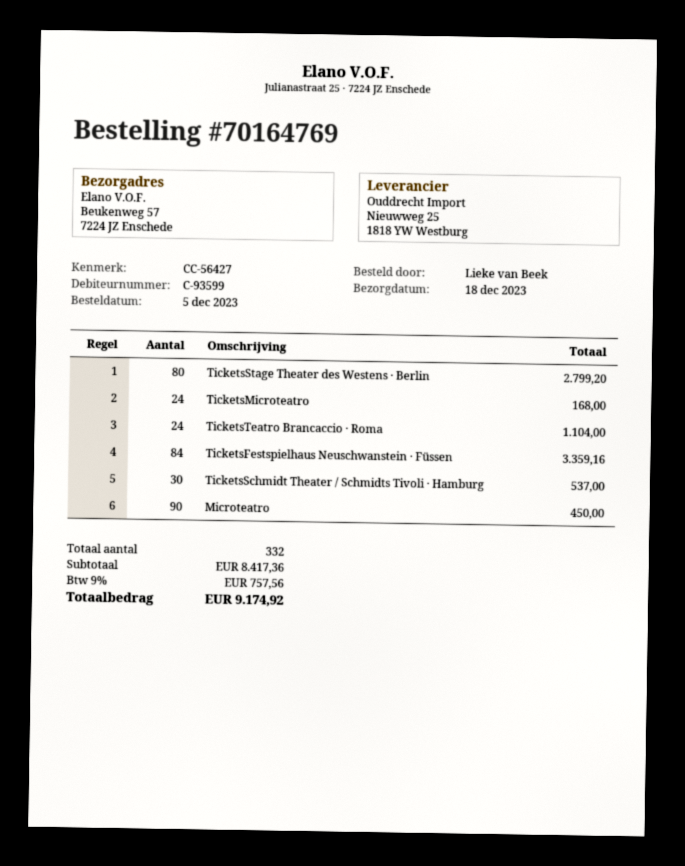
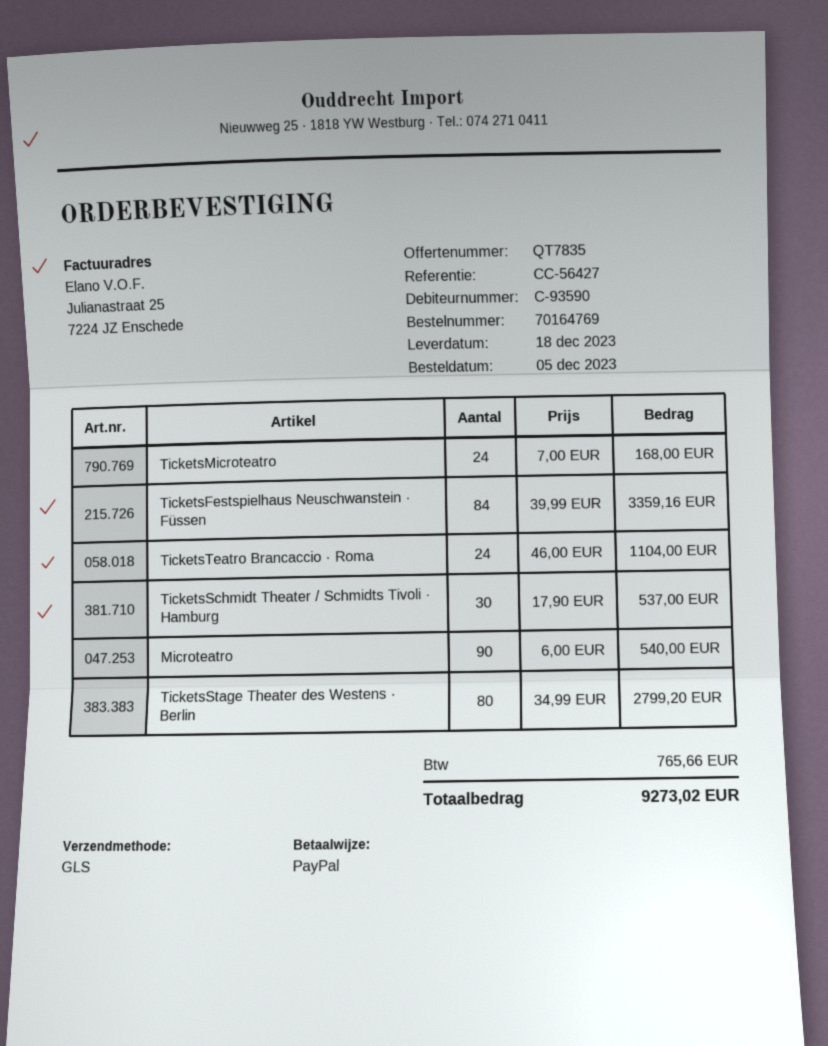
customer number: C-93599 -> C-93590
Microteatro: 90 for 450.00 -> 90 for 540.00
tax: 757.56 -> 765.66
total: 9174.92 -> 9273.02

